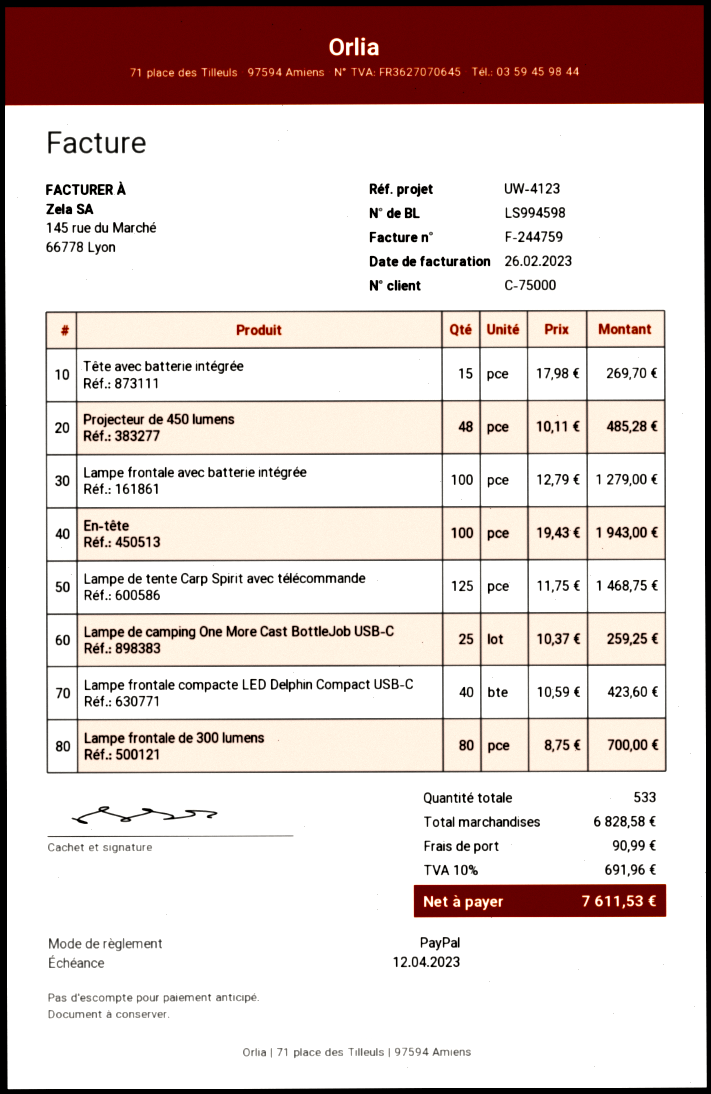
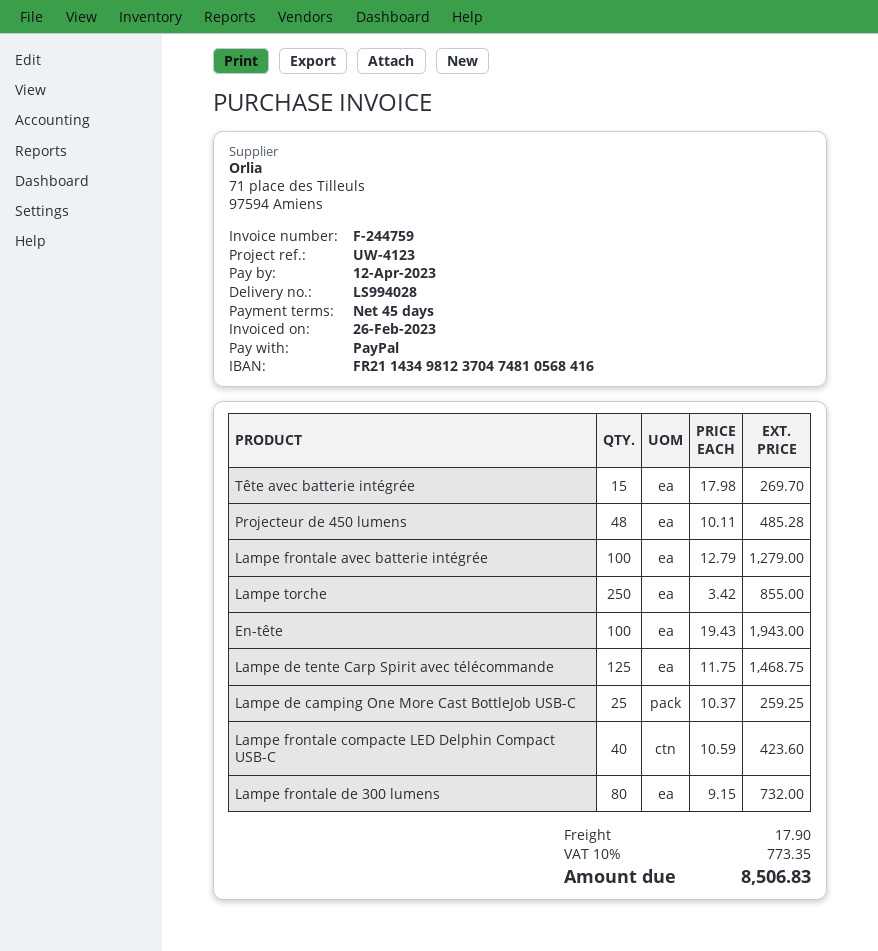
delivery note number: LS994598 -> LS994028
Lampe frontale de 300 lumens: 80 x 8.75 = 700.00 -> 80 x 9.15 = 732.00
Lampe torche: none -> 250 x 3.42 = 855.00
shipping: 90.99 -> 17.90
tax: 10% = 691.96 -> 10% = 773.35
total: 7611.53 -> 8506.83

